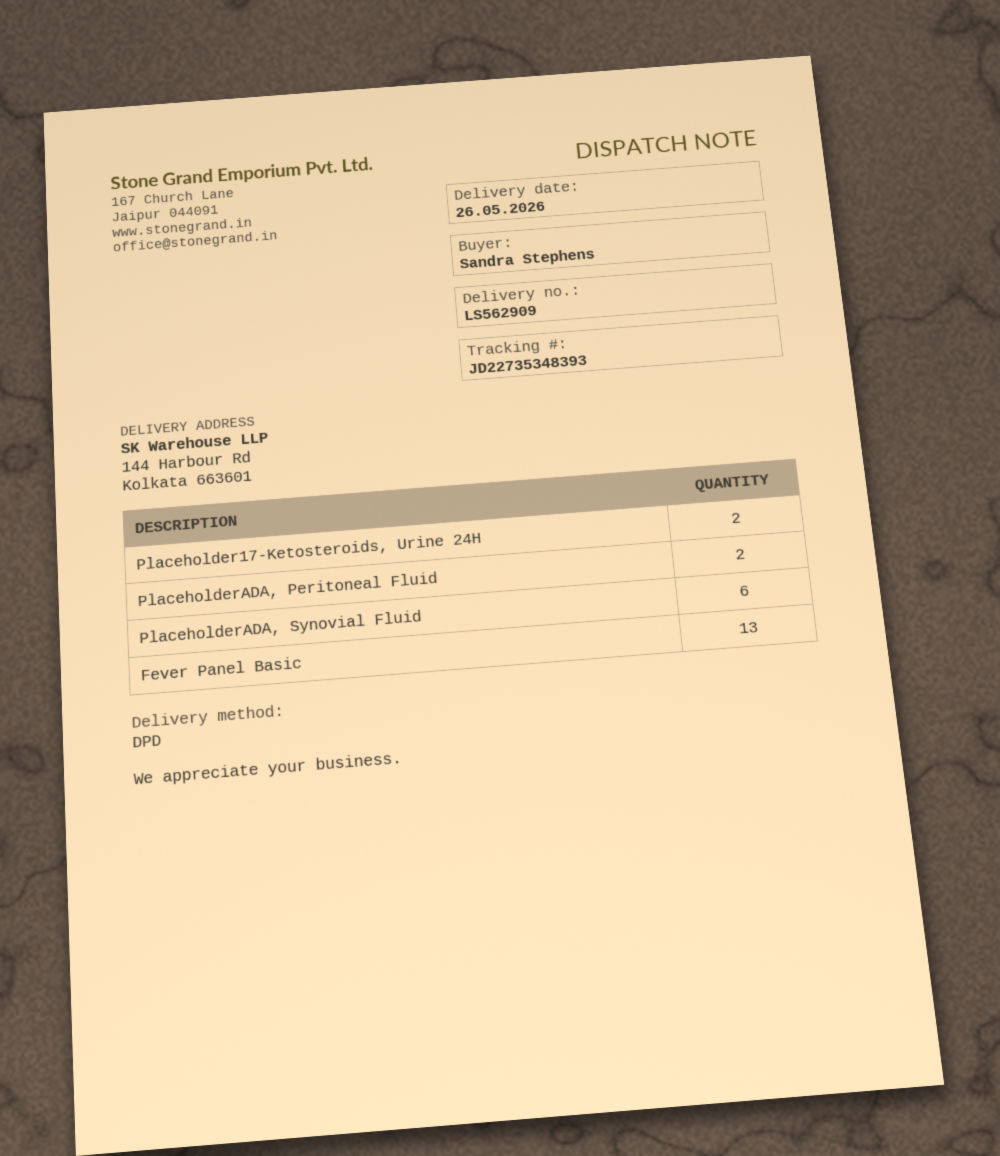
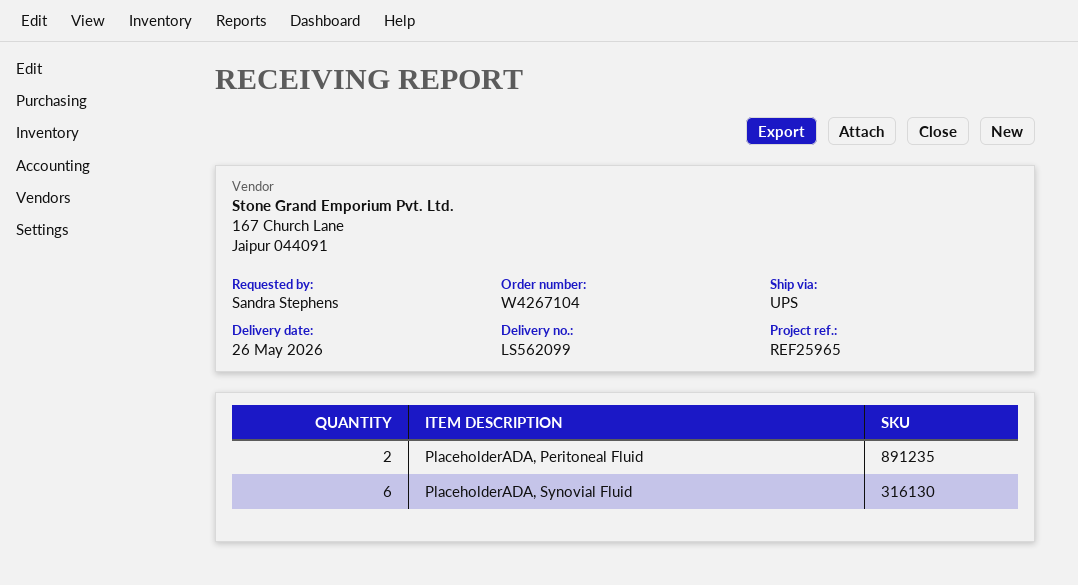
delivery note number: LS562909 -> LS562099
shipping method: DPD -> UPS
Placeholder17-Ketosteroids, Urine 24H: 2 -> none
Fever Panel Basic: 13 -> none

